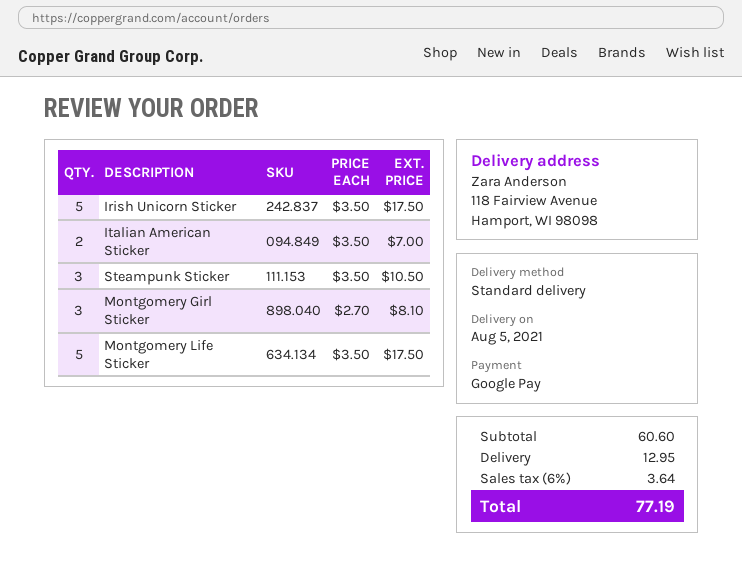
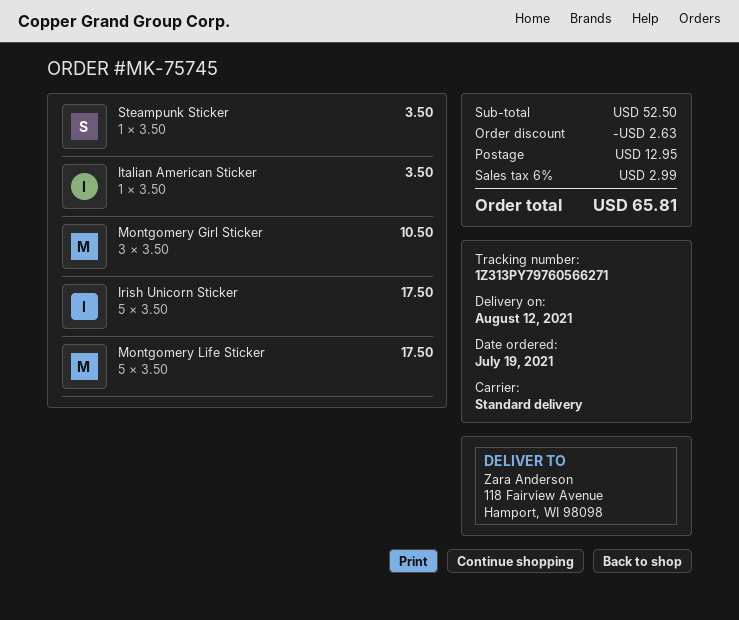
delivery date: 2021-08-05 -> 2021-08-12
Italian American Sticker: 2 x 3.50 = 7.00 -> 1 x 3.50 = 3.50
Steampunk Sticker: 3 x 3.50 = 10.50 -> 1 x 3.50 = 3.50
Montgomery Girl Sticker: 3 x 2.70 = 8.10 -> 3 x 3.50 = 10.50
subtotal: 60.60 -> 52.50
discount: none -> 2.63
tax: 6% = 3.64 -> 6% = 2.99
total: 77.19 -> 65.81

